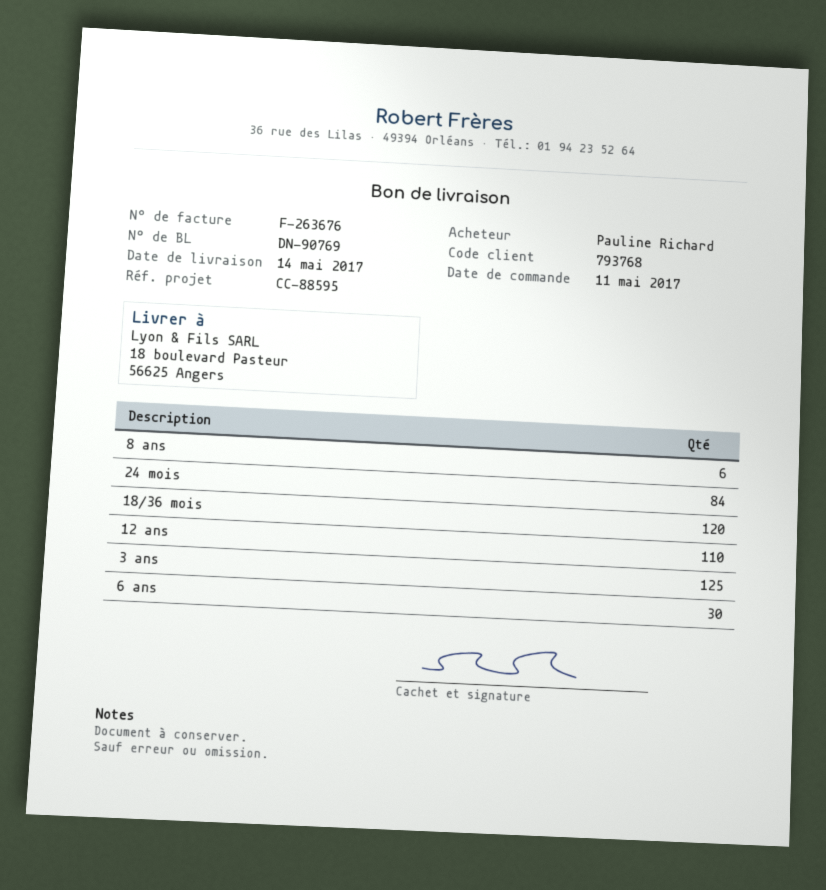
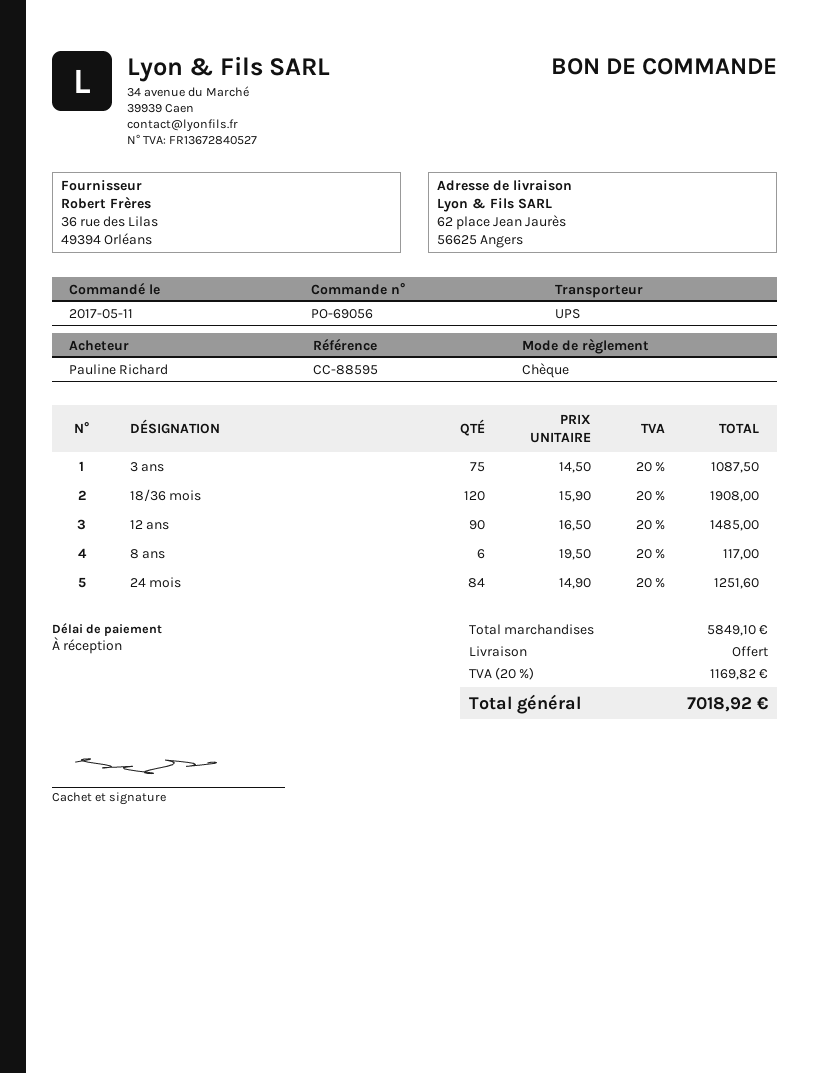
ship to: 18 boulevard Pasteur, 56625 Angers -> 62 place Jean Jaurès, 56625 Angers
12 ans: 110 -> 90
3 ans: 125 -> 75
6 ans: 30 -> none

